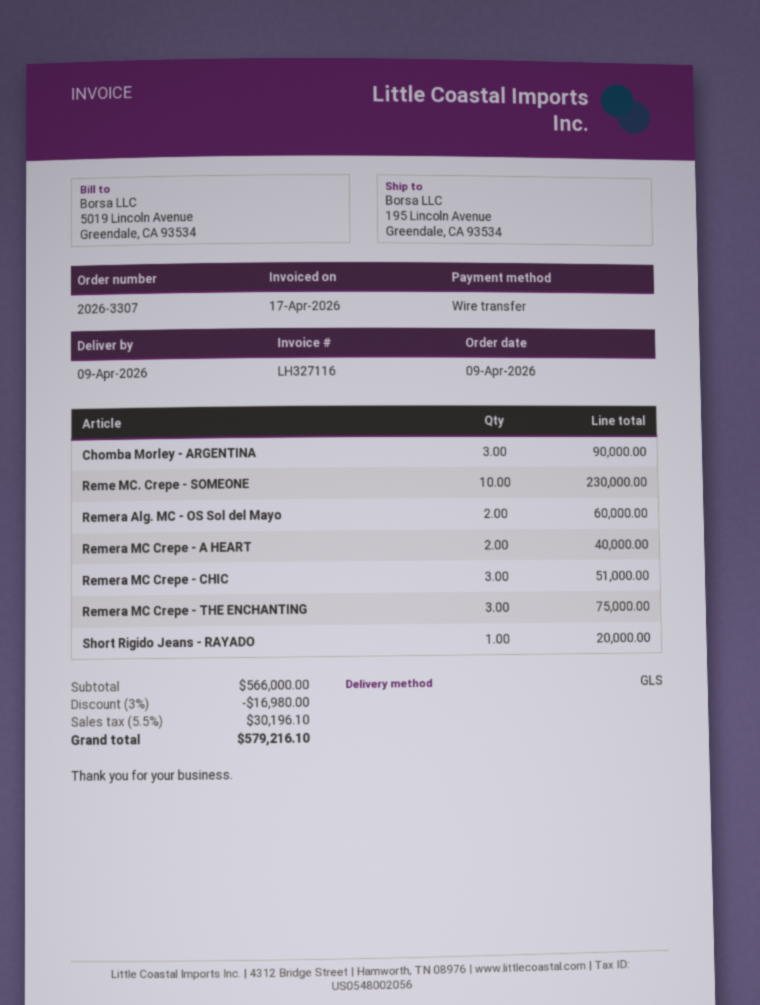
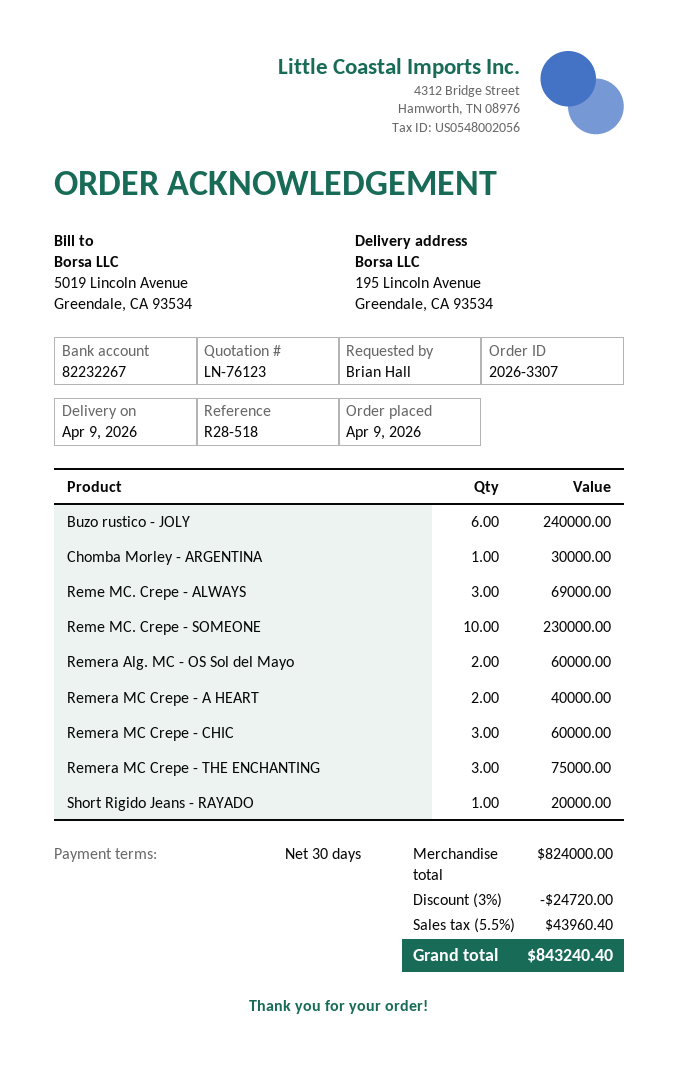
Chomba Morley - ARGENTINA: 3 for 90000.00 -> 1 for 30000.00
Remera MC Crepe - CHIC: 3 for 51000.00 -> 3 for 60000.00
Buzo rustico - JOLY: none -> 6 for 240000.00
Reme MC. Crepe - ALWAYS: none -> 3 for 69000.00
subtotal: 566000.00 -> 824000.00
discount: 3% = 16980.00 -> 3% = 24720.00
tax: 5.5% = 30196.10 -> 5.5% = 43960.40
total: 579216.10 -> 843240.40

